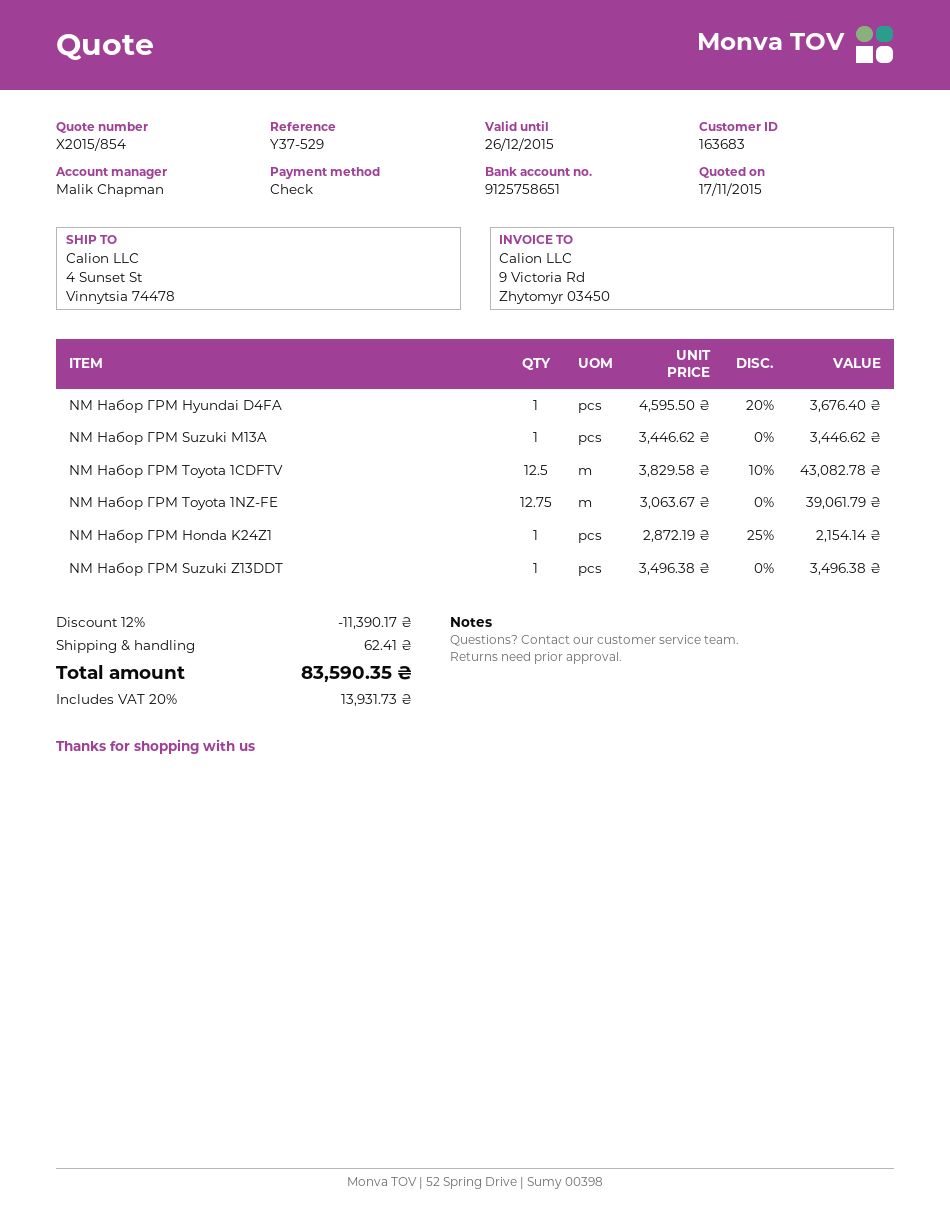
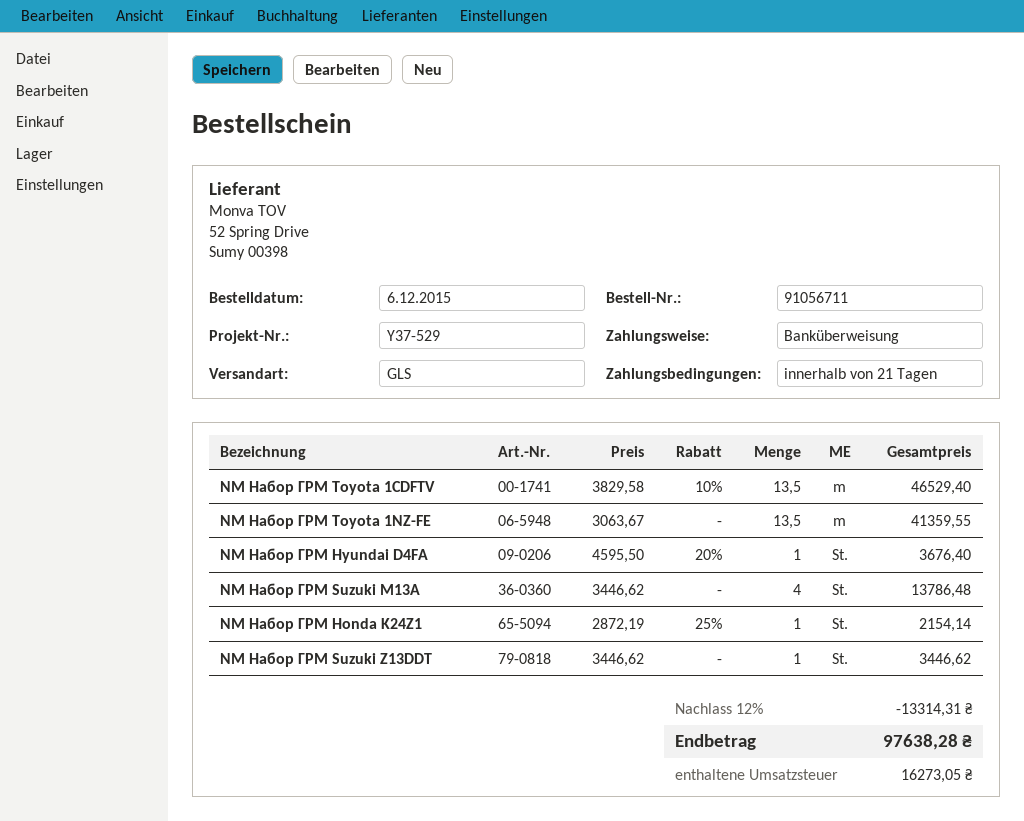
payment method: cheque -> bank transfer
NM Набор ГРМ Suzuki M13A: 1 x 3446.62 = 3446.62 -> 4 x 3446.62 = 13786.48
NM Набор ГРМ Toyota 1CDFTV: 12.5 x 3829.58 - 10% = 43082.78 -> 13.5 x 3829.58 - 10% = 46529.40
NM Набор ГРМ Toyota 1NZ-FE: 12.75 x 3063.67 = 39061.79 -> 13.5 x 3063.67 = 41359.55
NM Набор ГРМ Suzuki Z13DDT: 1 x 3496.38 = 3496.38 -> 1 x 3446.62 = 3446.62
discount: 12% = 11390.17 -> 12% = 13314.31
shipping: 62.41 -> none
tax: 13931.73 -> 16273.05
total: 83590.35 -> 97638.28

